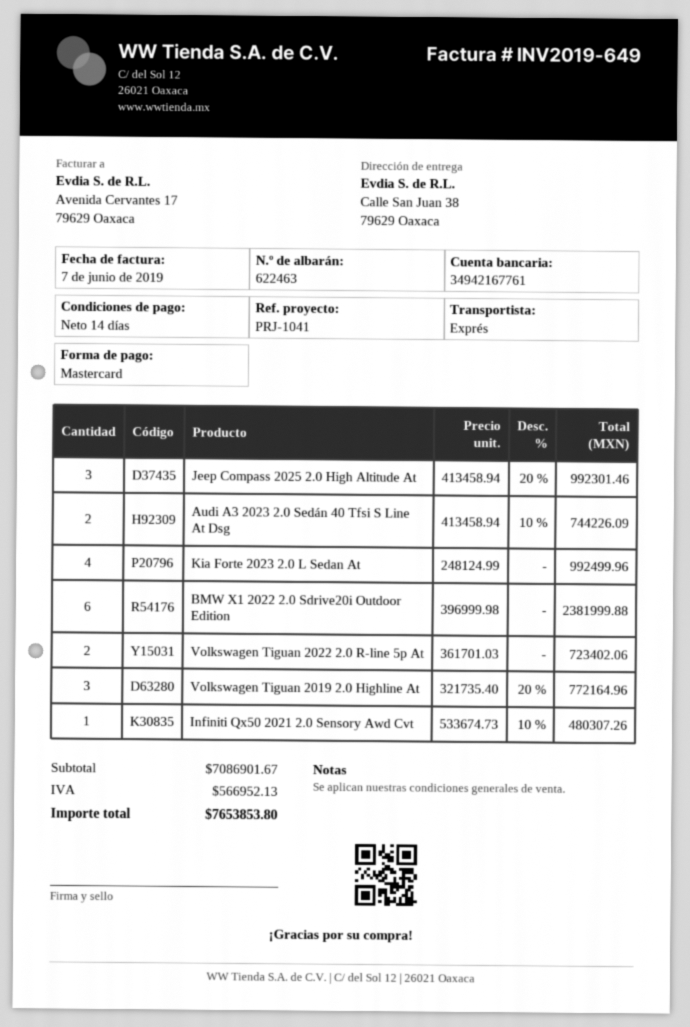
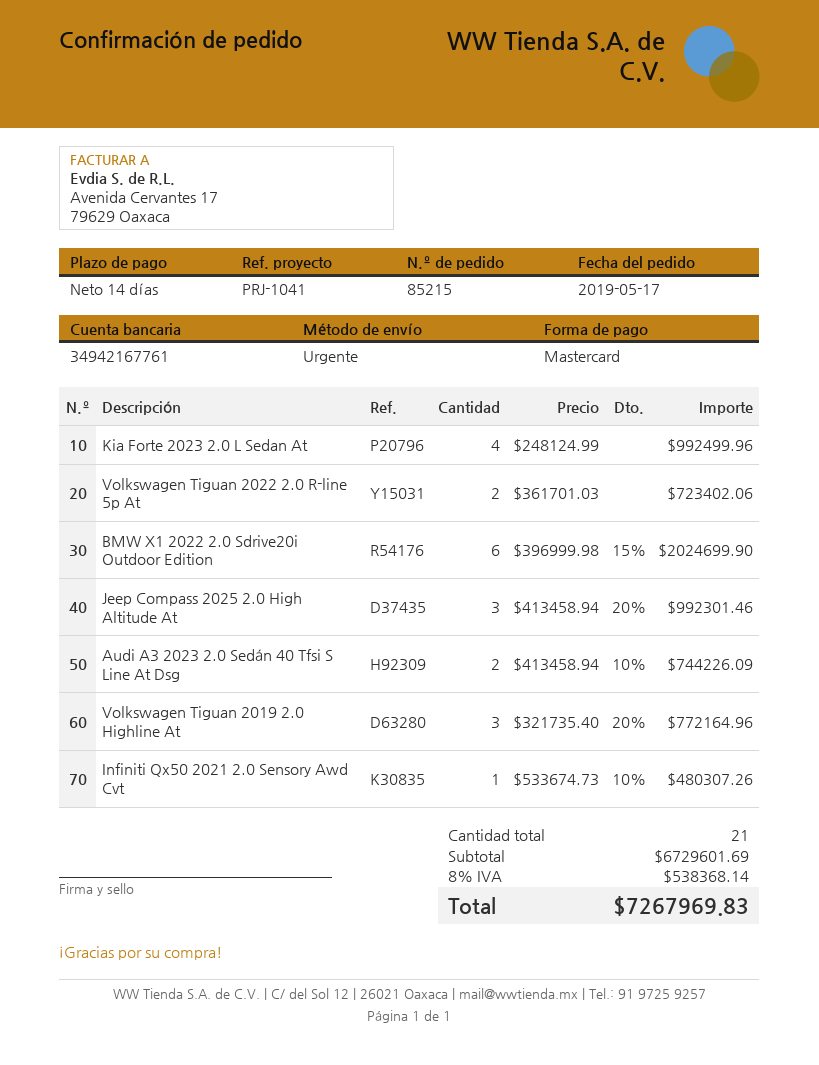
BMW X1 2022 2.0 Sdrive20i Outdoor Edition: 6 x 396999.98 = 2381999.88 -> 6 x 396999.98 - 15% = 2024699.90
subtotal: 7086901.67 -> 6729601.69
tax: 566952.13 -> 538368.14
total: 7653853.80 -> 7267969.83

